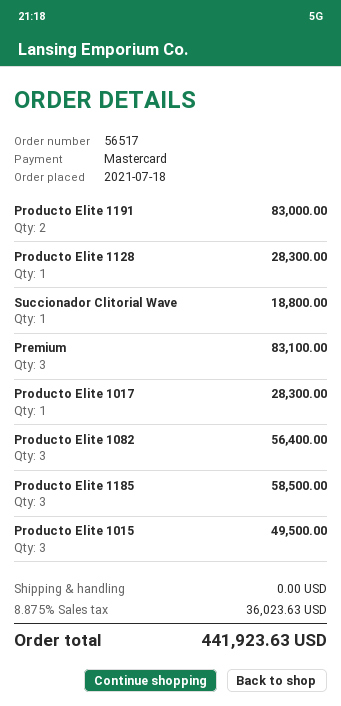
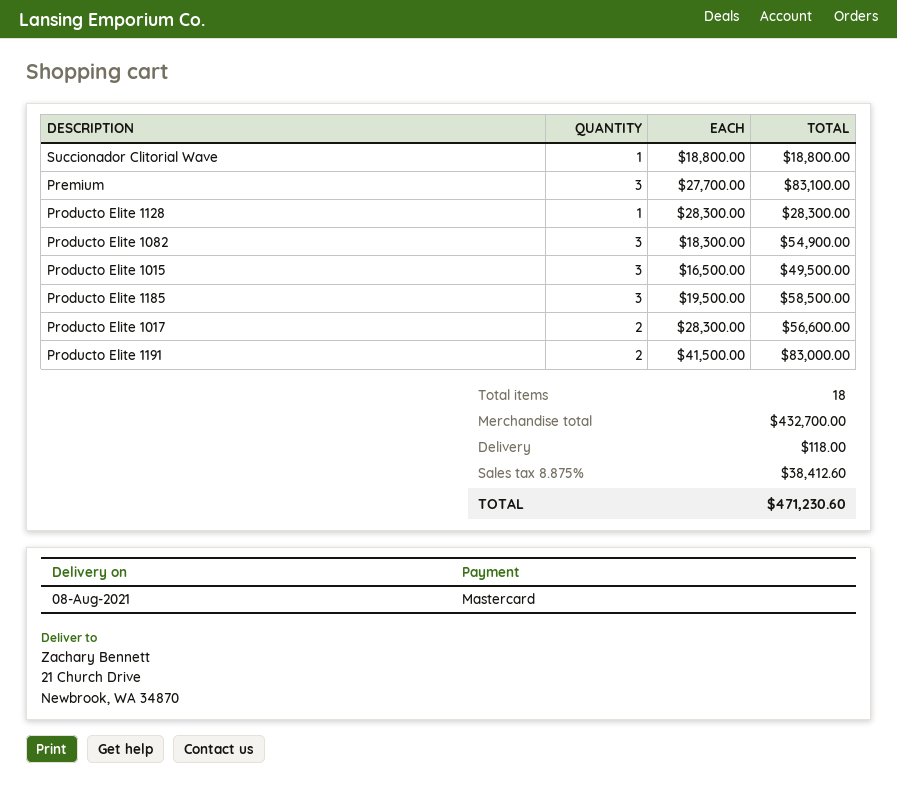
Producto Elite 1017: 1 for 28300.00 -> 2 for 56600.00
Producto Elite 1082: 3 for 56400.00 -> 3 for 54900.00
shipping: 0.00 -> 118.00
tax: 8.875% = 36023.63 -> 8.875% = 38412.60
total: 441923.63 -> 471230.60

